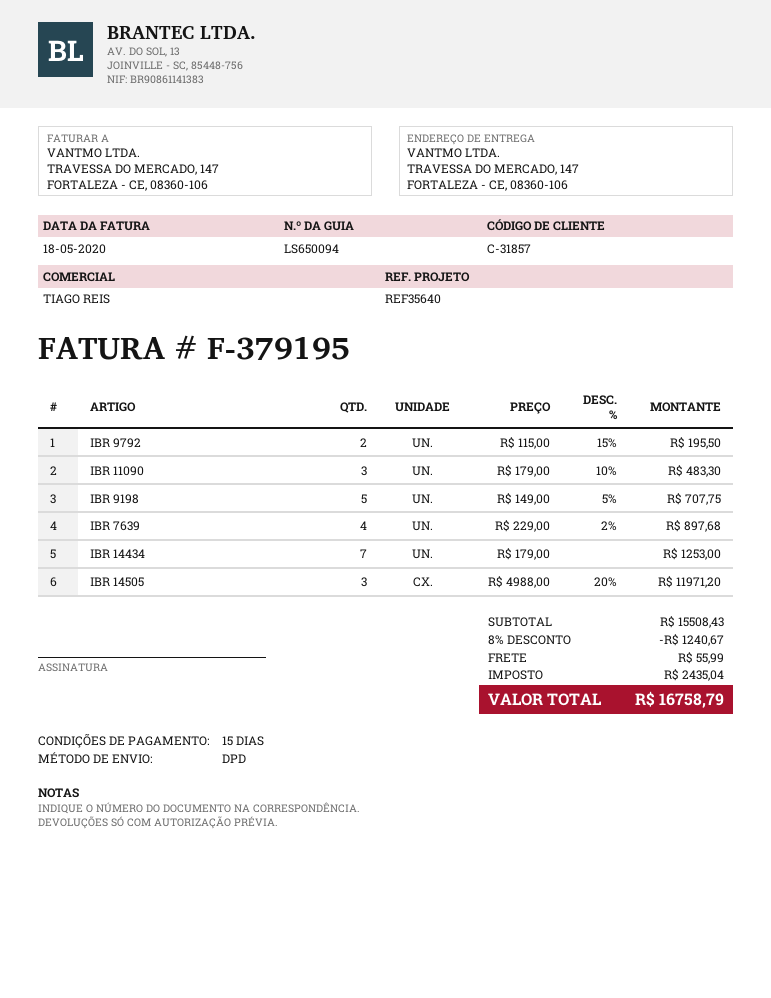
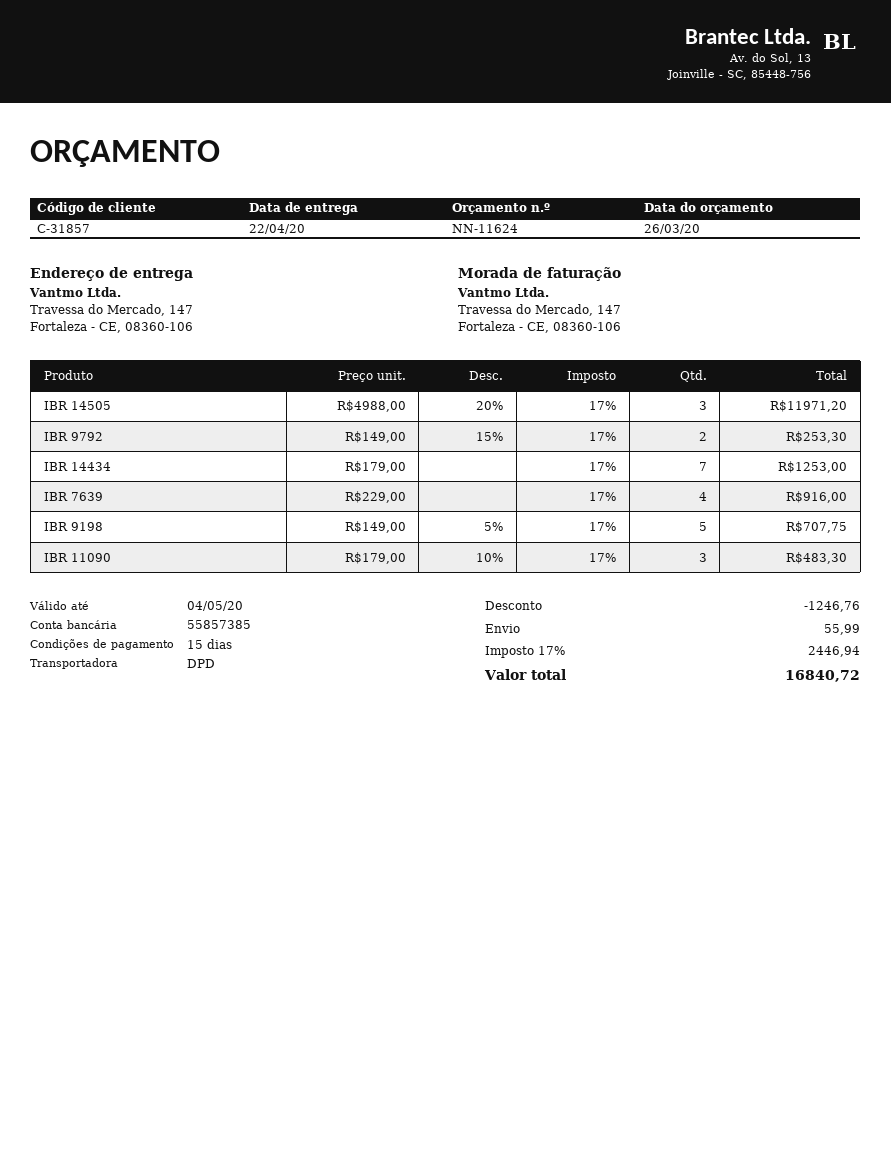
IBR 9792: 2 x 115.00 - 15% = 195.50 -> 2 x 149.00 - 15% = 253.30
IBR 7639: 4 x 229.00 - 2% = 897.68 -> 4 x 229.00 = 916.00
discount: 1240.67 -> 1246.76
tax: 2435.04 -> 2446.94
total: 16758.79 -> 16840.72

